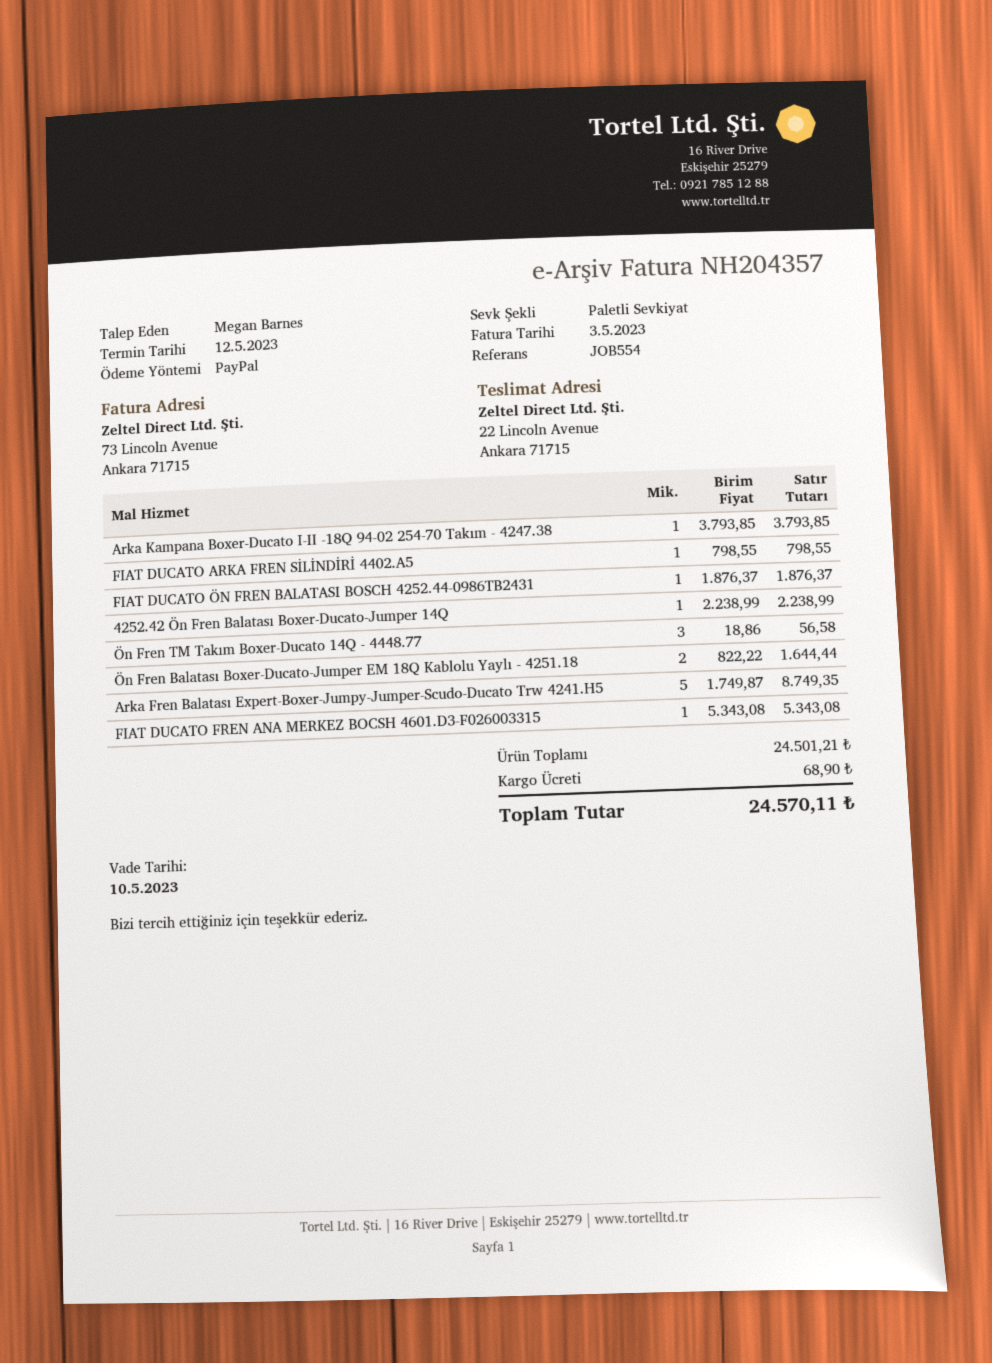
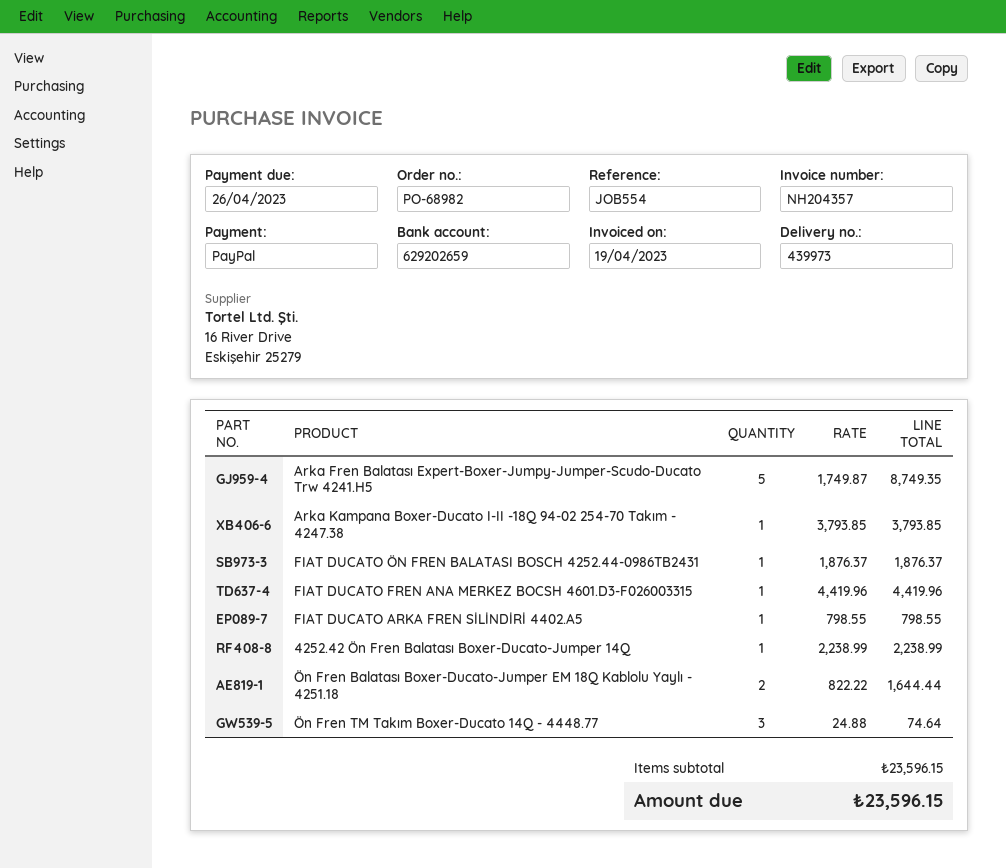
invoice date: 2023-05-03 -> 2023-04-19
due date: 2023-05-10 -> 2023-04-26
Ön Fren TM Takım Boxer-Ducato 14Q - 4448.77: 3 x 18.86 = 56.58 -> 3 x 24.88 = 74.64
FIAT DUCATO FREN ANA MERKEZ BOCSH 4601.D3-F026003315: 1 x 5343.08 = 5343.08 -> 1 x 4419.96 = 4419.96
subtotal: 24501.21 -> 23596.15
shipping: 68.90 -> none
total: 24570.11 -> 23596.15

